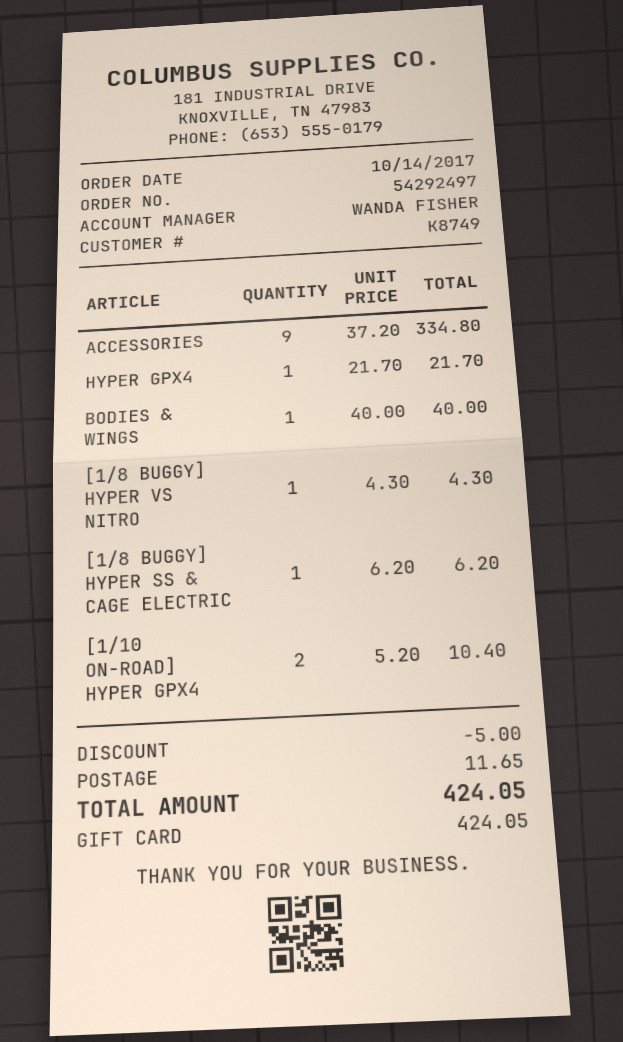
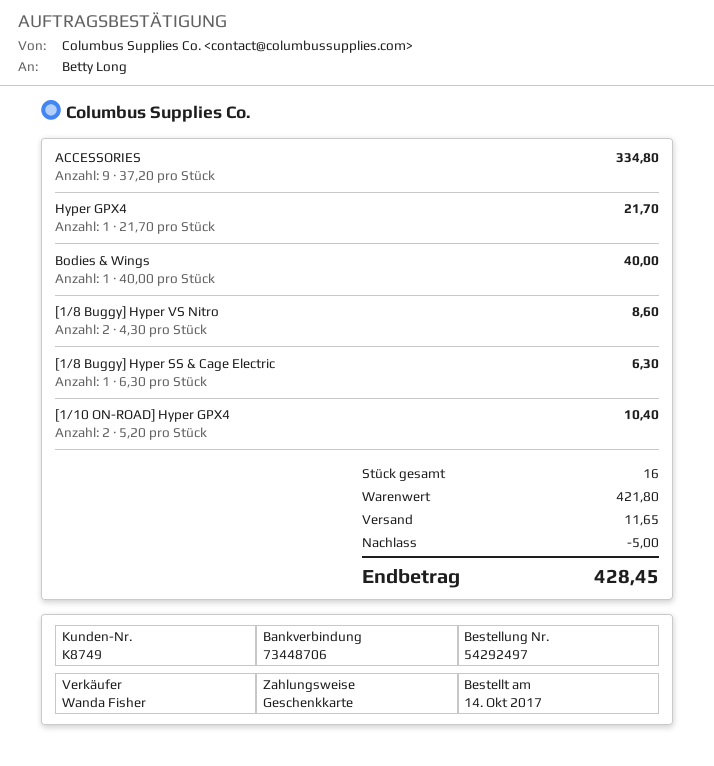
[1/8 BUGGY] HYPER VS NITRO: 1 x 4.30 = 4.30 -> 2 x 4.30 = 8.60
[1/8 BUGGY] HYPER SS & CAGE ELECTRIC: 1 x 6.20 = 6.20 -> 1 x 6.30 = 6.30
total: 424.05 -> 428.45

